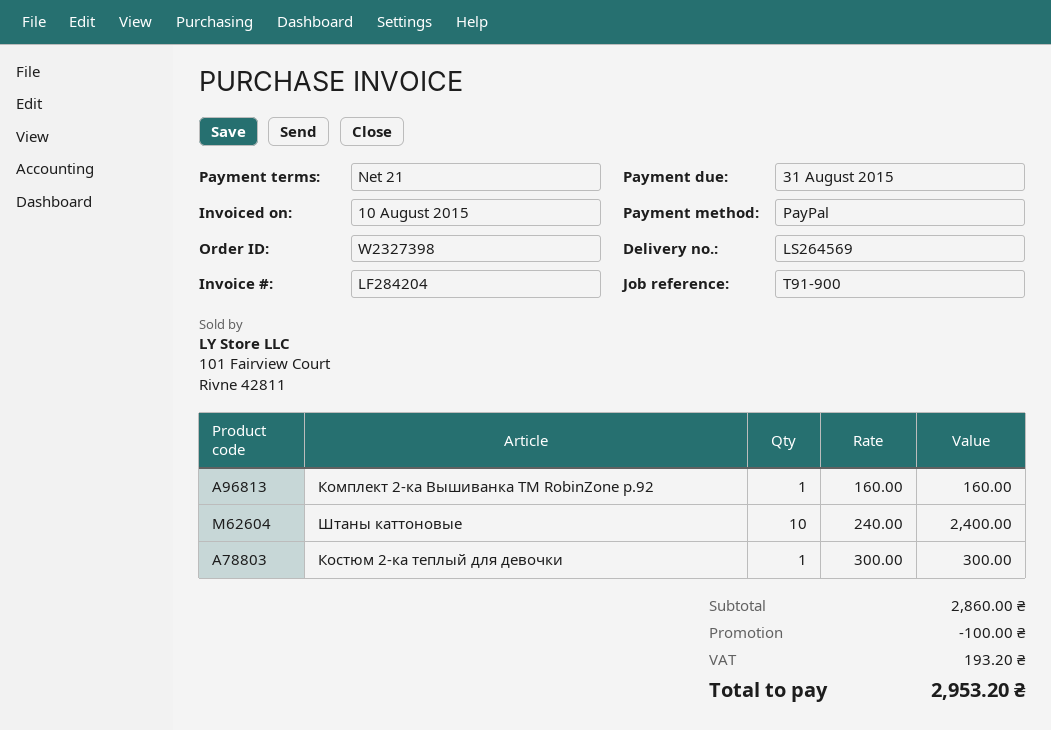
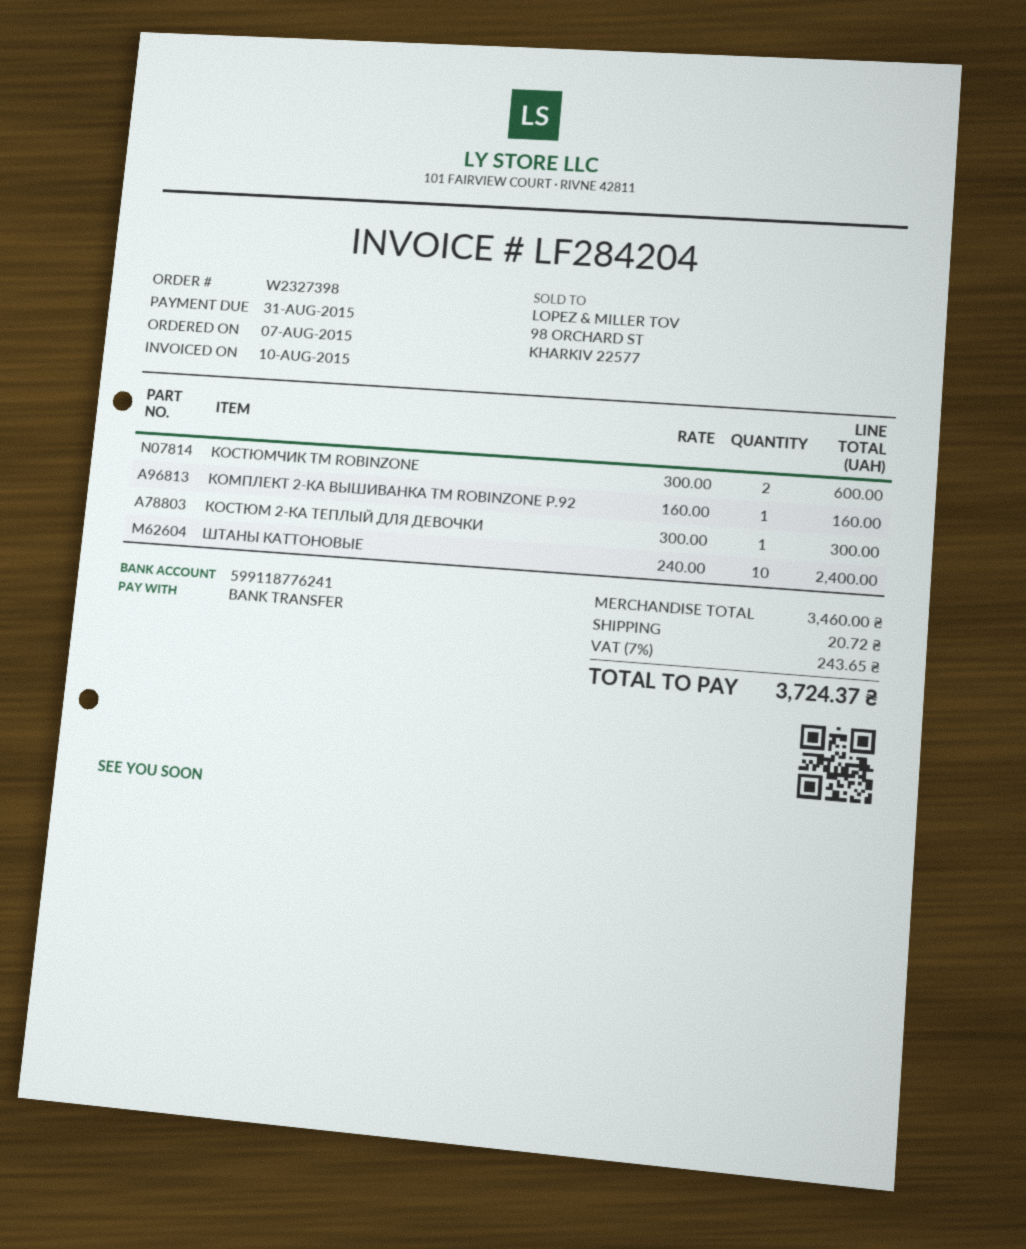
payment method: PayPal -> bank transfer
КОСТЮМЧИК ТМ ROBINZONE: none -> 2 x 300.00 = 600.00
subtotal: 2860.00 -> 3460.00
discount: 100.00 -> none
shipping: none -> 20.72
tax: 193.20 -> 243.65
total: 2953.20 -> 3724.37

